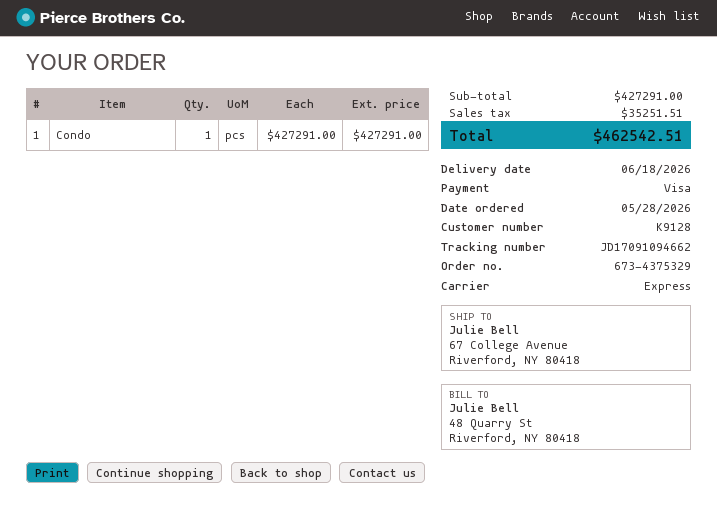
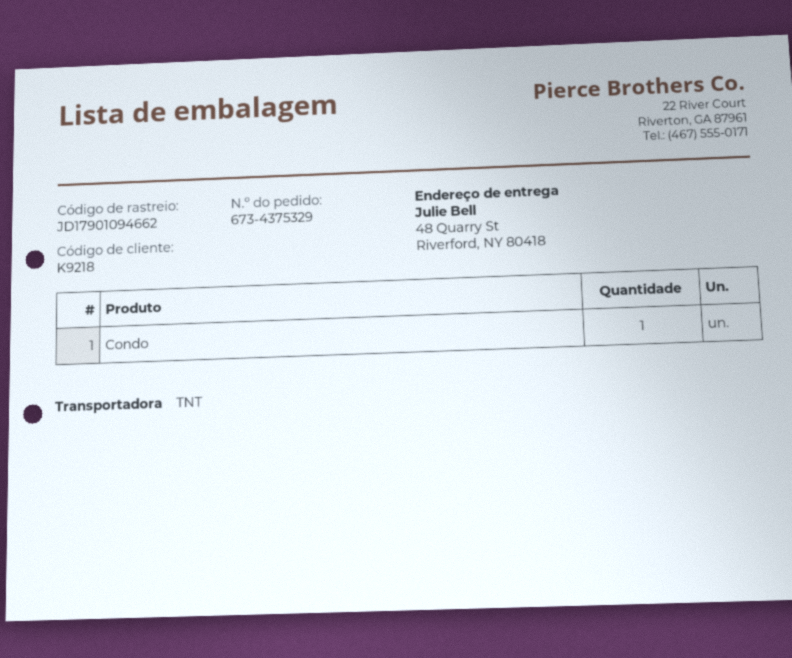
customer number: K9128 -> K9218
shipping method: express -> TNT
tracking number: JD17091094662 -> JD17901094662
ship to: 67 College Avenue, Riverford, NY 80418 -> 48 Quarry St, Riverford, NY 80418

